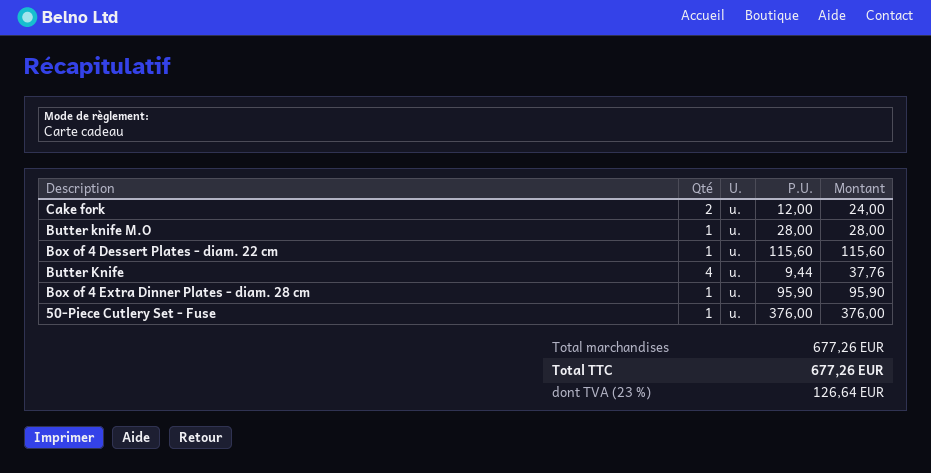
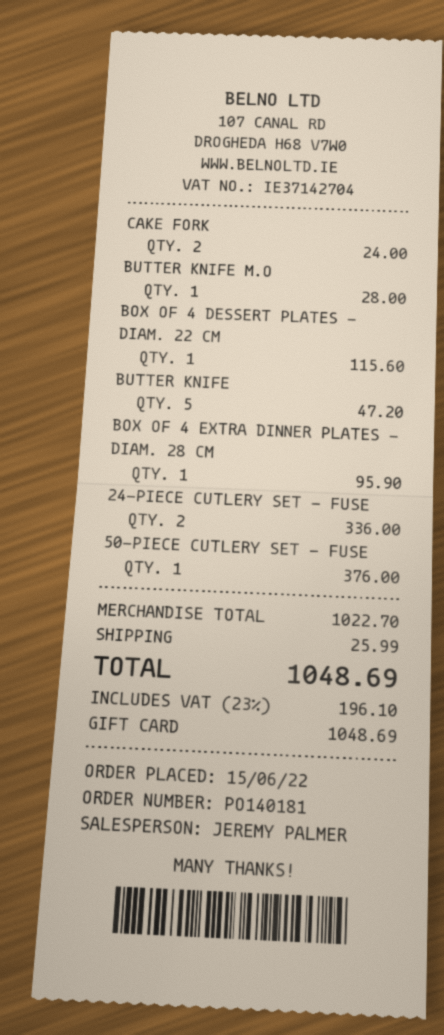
Butter Knife: 4 for 37.76 -> 5 for 47.20
24-PIECE CUTLERY SET - FUSE: none -> 2 for 336.00
subtotal: 677.26 -> 1022.70
shipping: none -> 25.99
tax: 23% = 126.64 -> 23% = 196.10
total: 677.26 -> 1048.69

